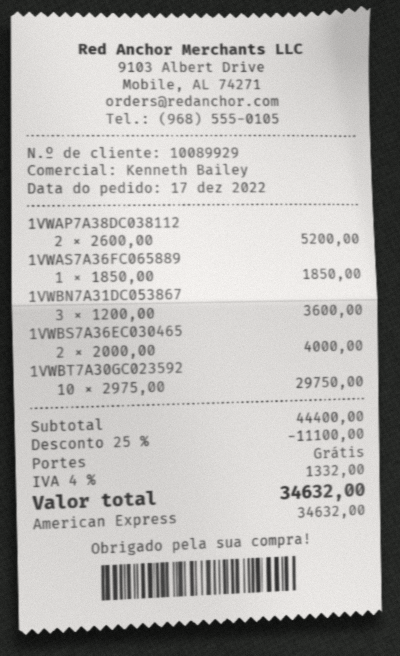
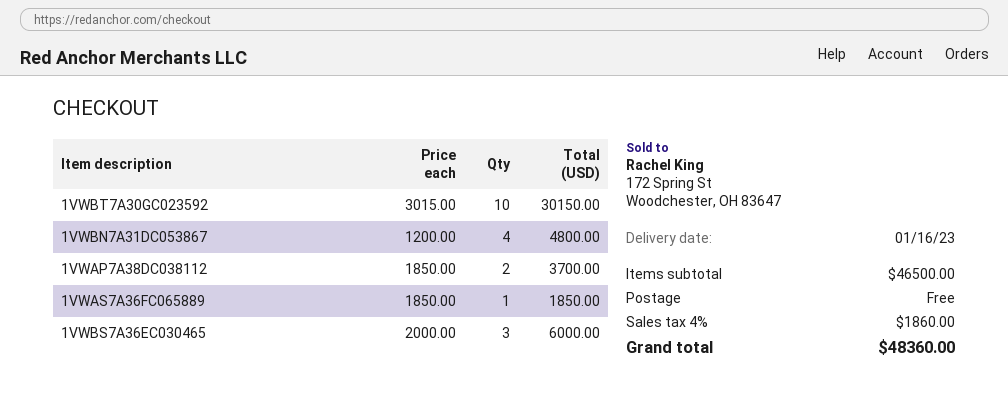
1VWAP7A38DC038112: 2 x 2600.00 = 5200.00 -> 2 x 1850.00 = 3700.00
1VWBN7A31DC053867: 3 x 1200.00 = 3600.00 -> 4 x 1200.00 = 4800.00
1VWBS7A36EC030465: 2 x 2000.00 = 4000.00 -> 3 x 2000.00 = 6000.00
1VWBT7A30GC023592: 10 x 2975.00 = 29750.00 -> 10 x 3015.00 = 30150.00
subtotal: 44400.00 -> 46500.00
discount: 25% = 11100.00 -> none
tax: 4% = 1332.00 -> 4% = 1860.00
total: 34632.00 -> 48360.00

